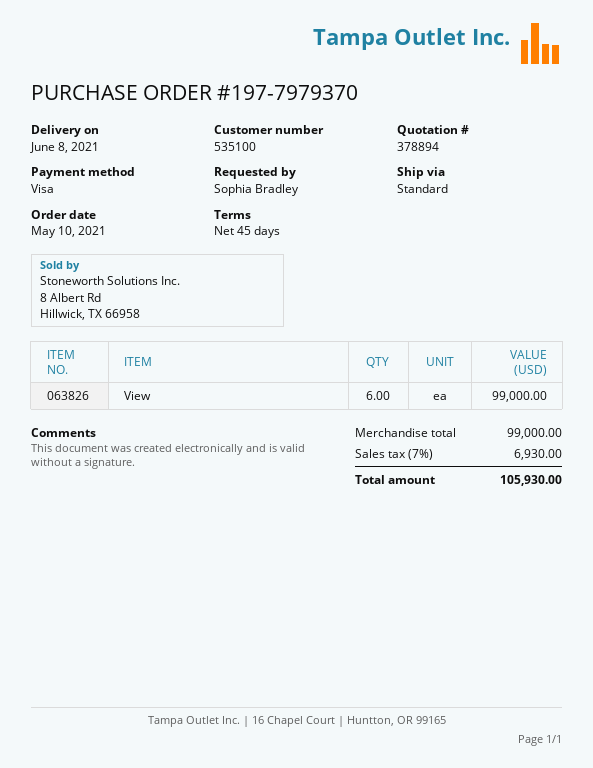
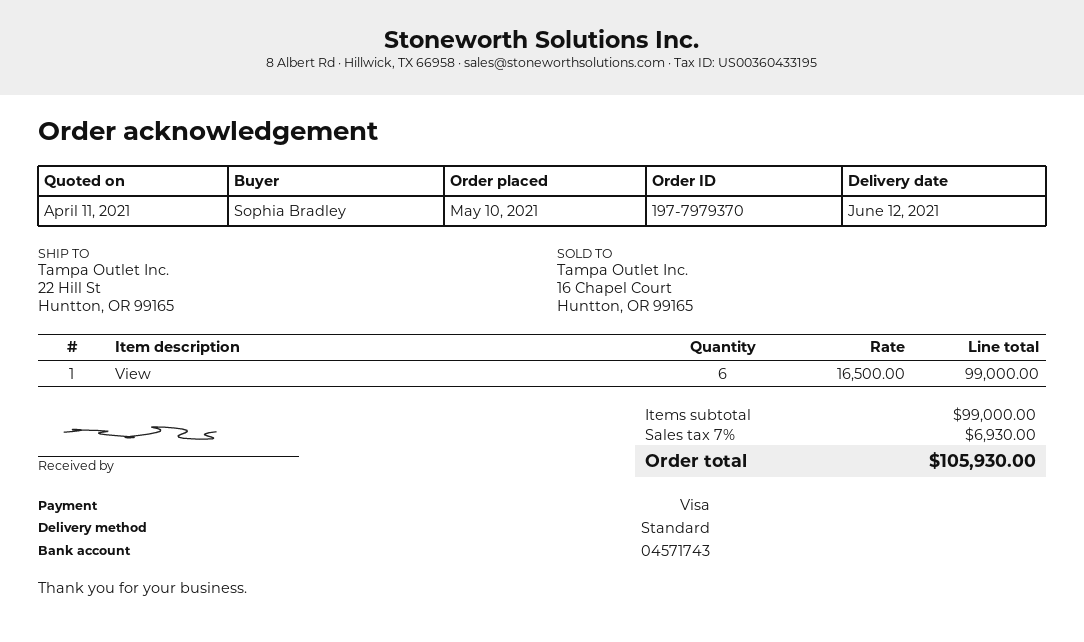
delivery date: 2021-06-08 -> 2021-06-12

